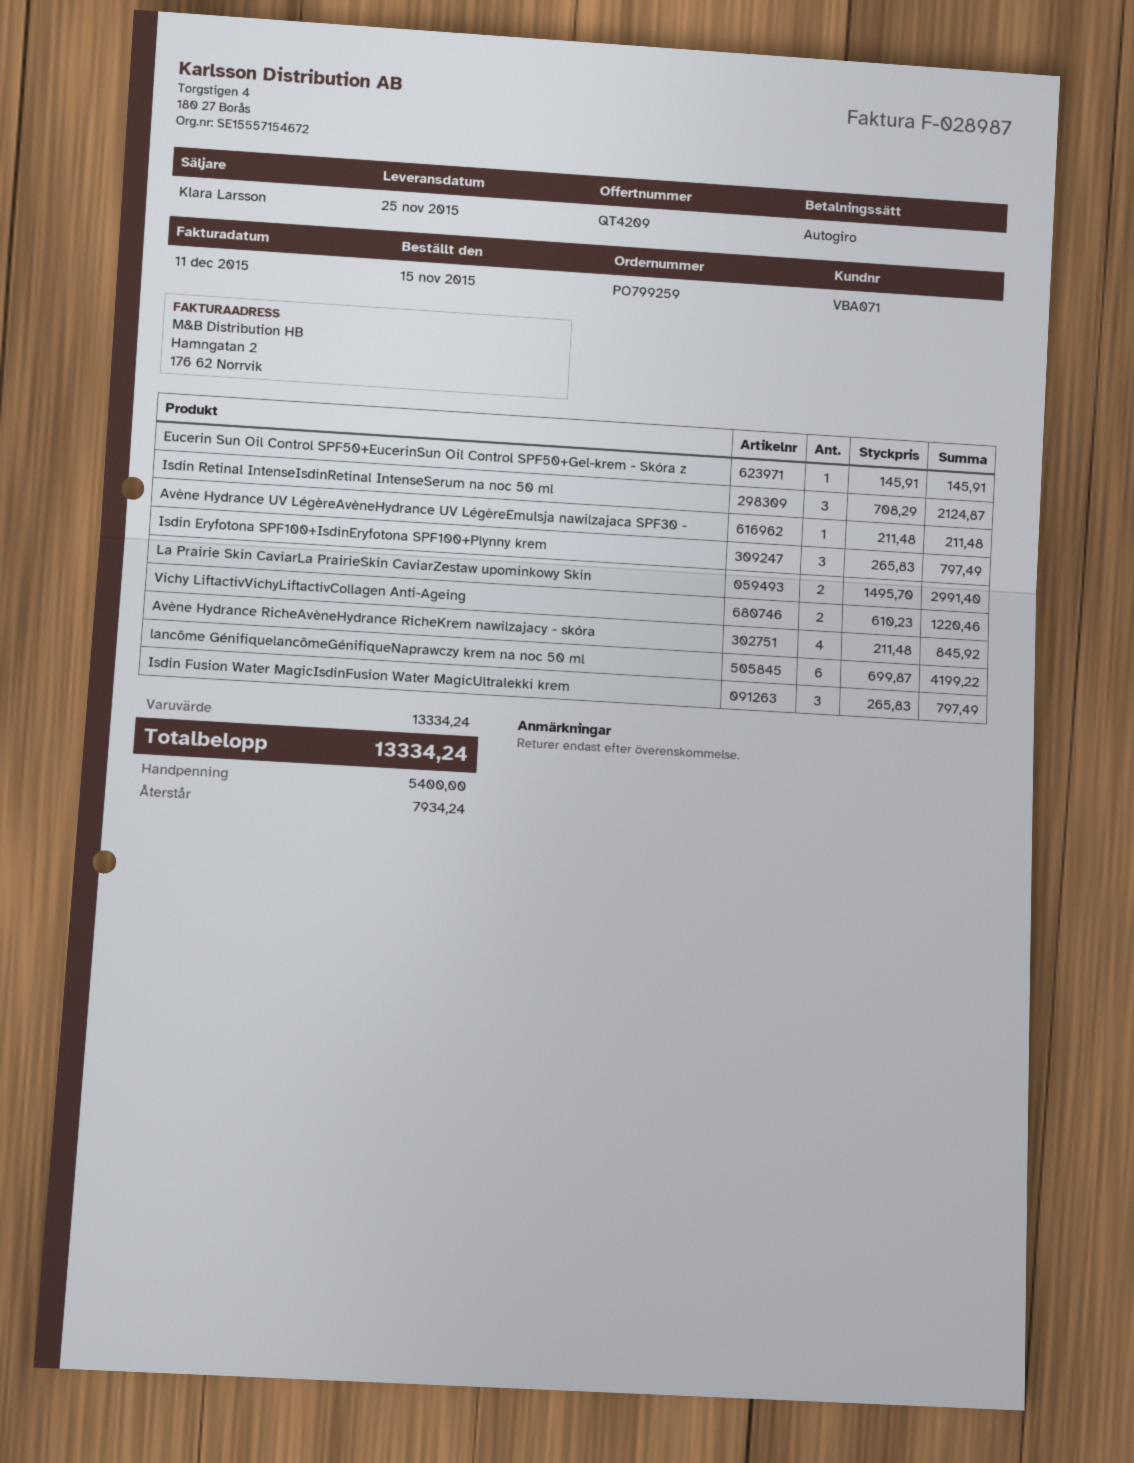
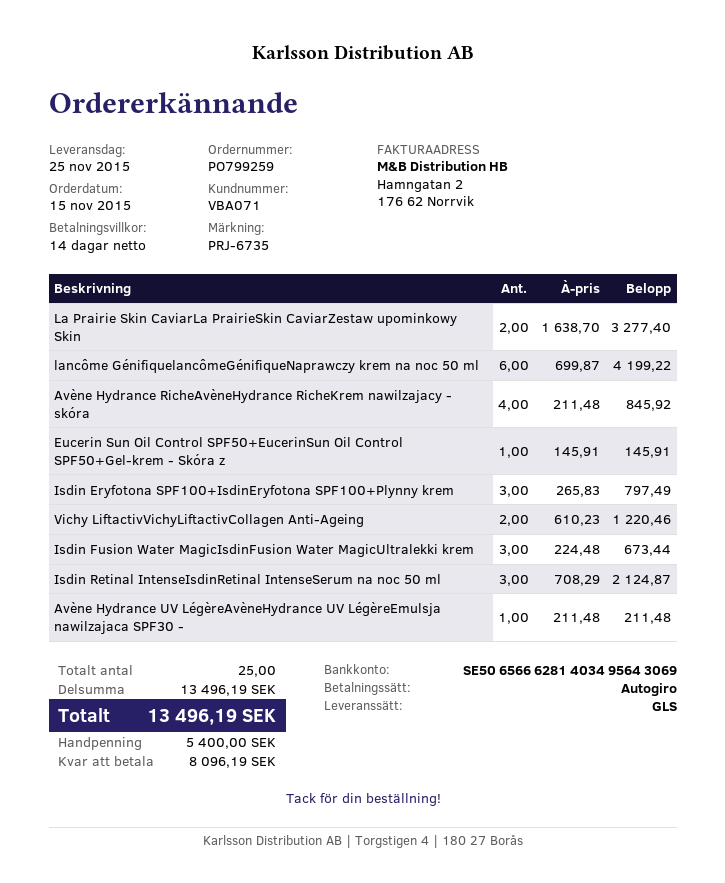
La Prairie Skin CaviarLa PrairieSkin CaviarZestaw upominkowy Skin: 2 x 1495.70 = 2991.40 -> 2 x 1638.70 = 3277.40
Isdin Fusion Water MagicIsdinFusion Water MagicUltralekki krem: 3 x 265.83 = 797.49 -> 3 x 224.48 = 673.44
subtotal: 13334.24 -> 13496.19
total: 13334.24 -> 13496.19
balance: 7934.24 -> 8096.19

